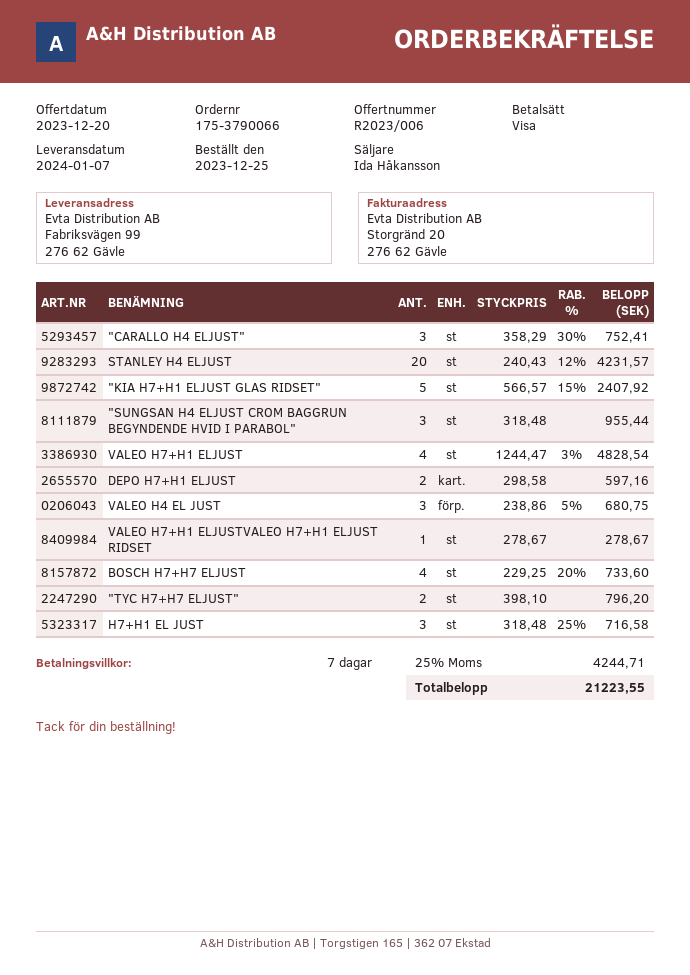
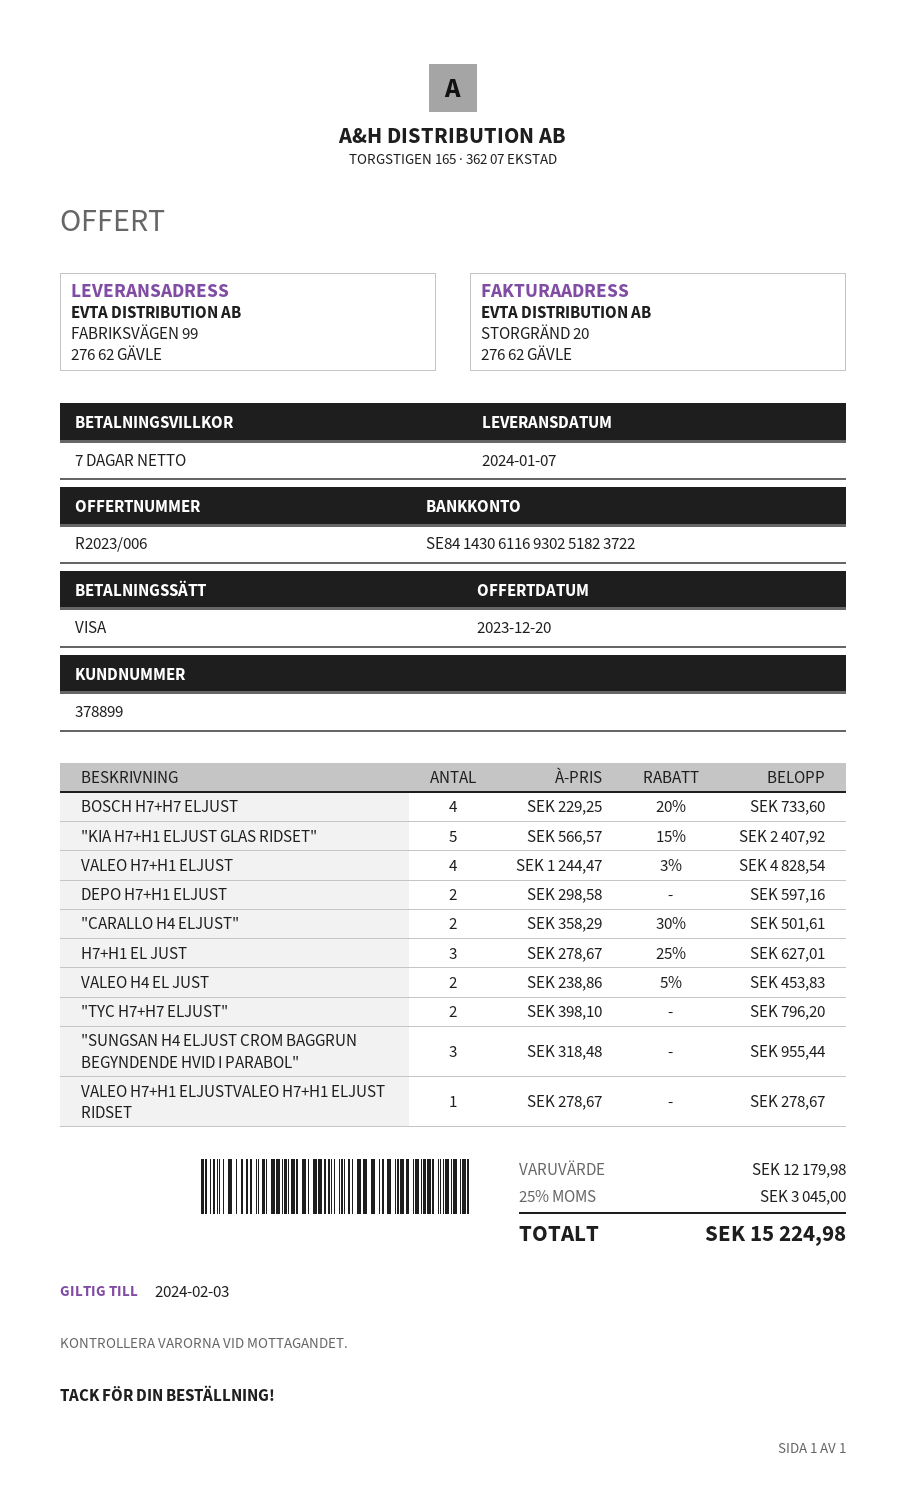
"CARALLO H4 ELJUST": 3 x 358.29 - 30% = 752.41 -> 2 x 358.29 - 30% = 501.61
STANLEY H4 ELJUST: 20 x 240.43 - 12% = 4231.57 -> none
VALEO H4 EL JUST: 3 x 238.86 - 5% = 680.75 -> 2 x 238.86 - 5% = 453.83
H7+H1 EL JUST: 3 x 318.48 - 25% = 716.58 -> 3 x 278.67 - 25% = 627.01
tax: 25% = 4244.71 -> 25% = 3045.00
total: 21223.55 -> 15224.98

